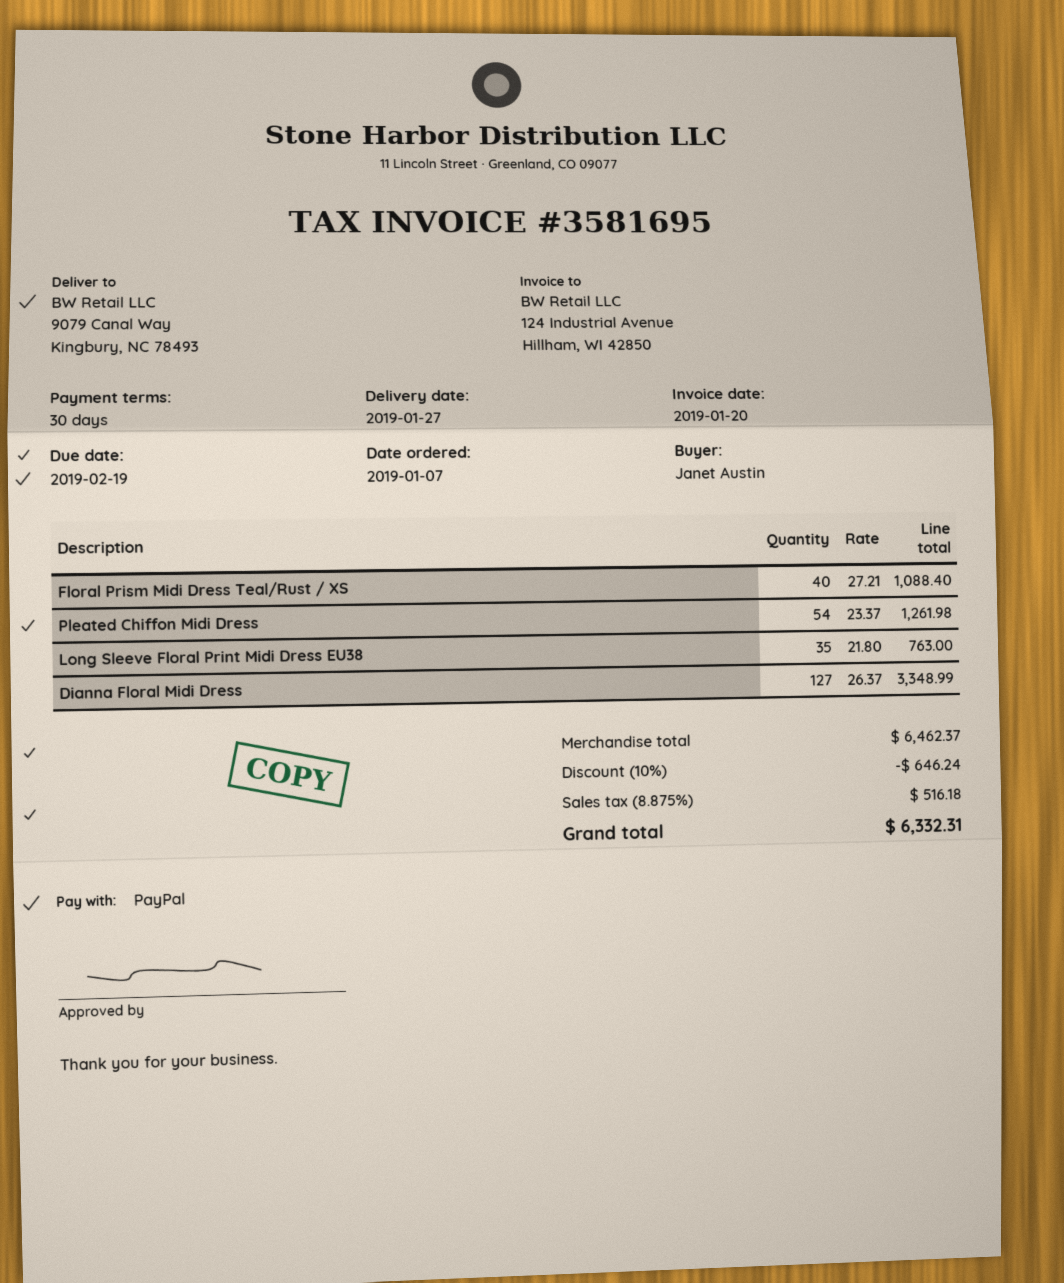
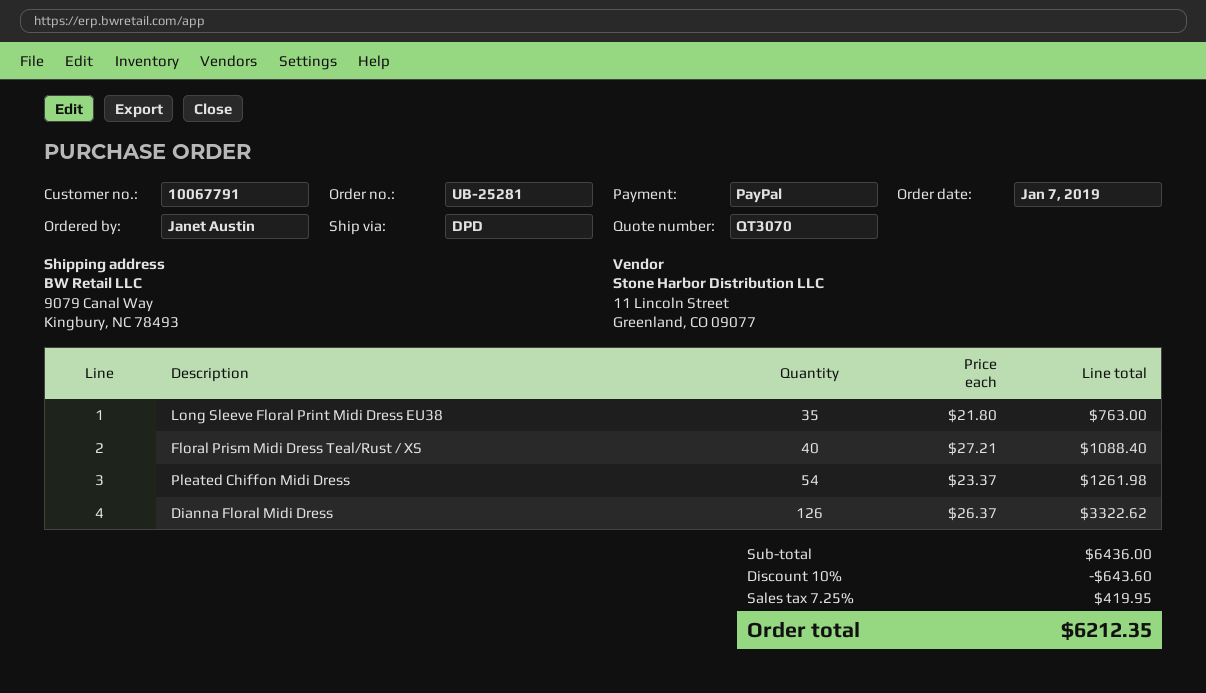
Dianna Floral Midi Dress: 127 x 26.37 = 3348.99 -> 126 x 26.37 = 3322.62
subtotal: 6462.37 -> 6436.00
discount: 10% = 646.24 -> 10% = 643.60
tax: 8.875% = 516.18 -> 7.25% = 419.95
total: 6332.31 -> 6212.35

